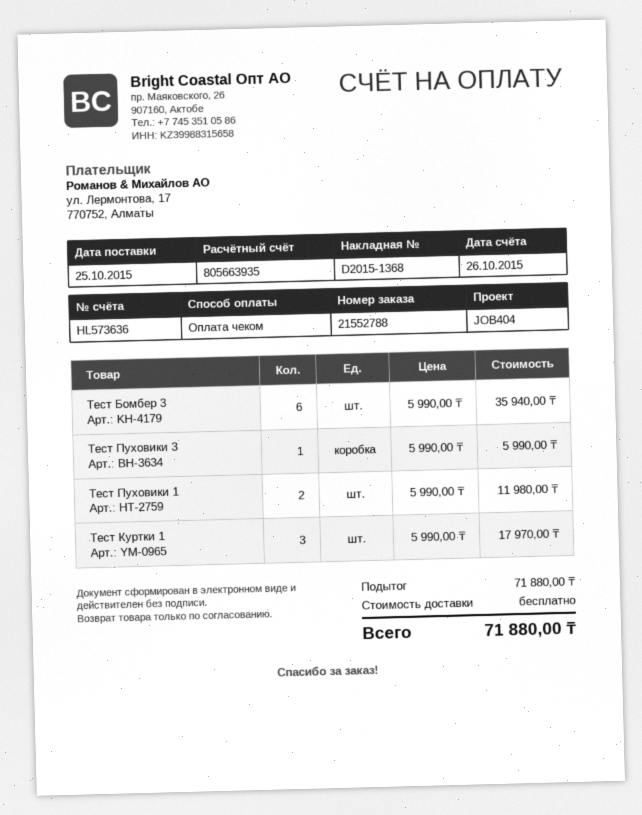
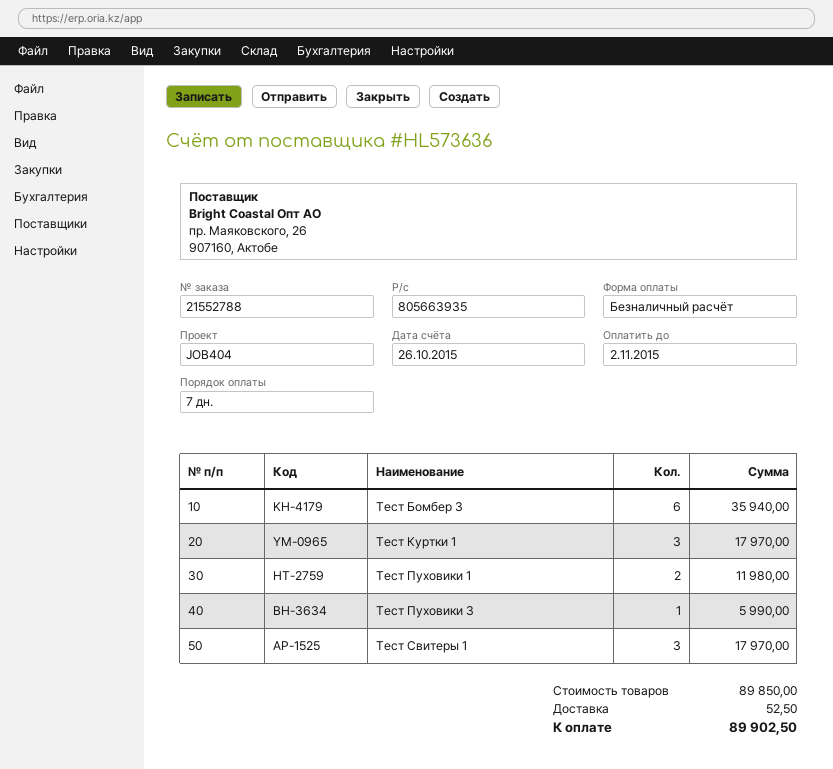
payment method: cheque -> bank transfer
Тест Свитеры 1: none -> 3 for 17970.00
subtotal: 71880.00 -> 89850.00
shipping: 0.00 -> 52.50
total: 71880.00 -> 89902.50

